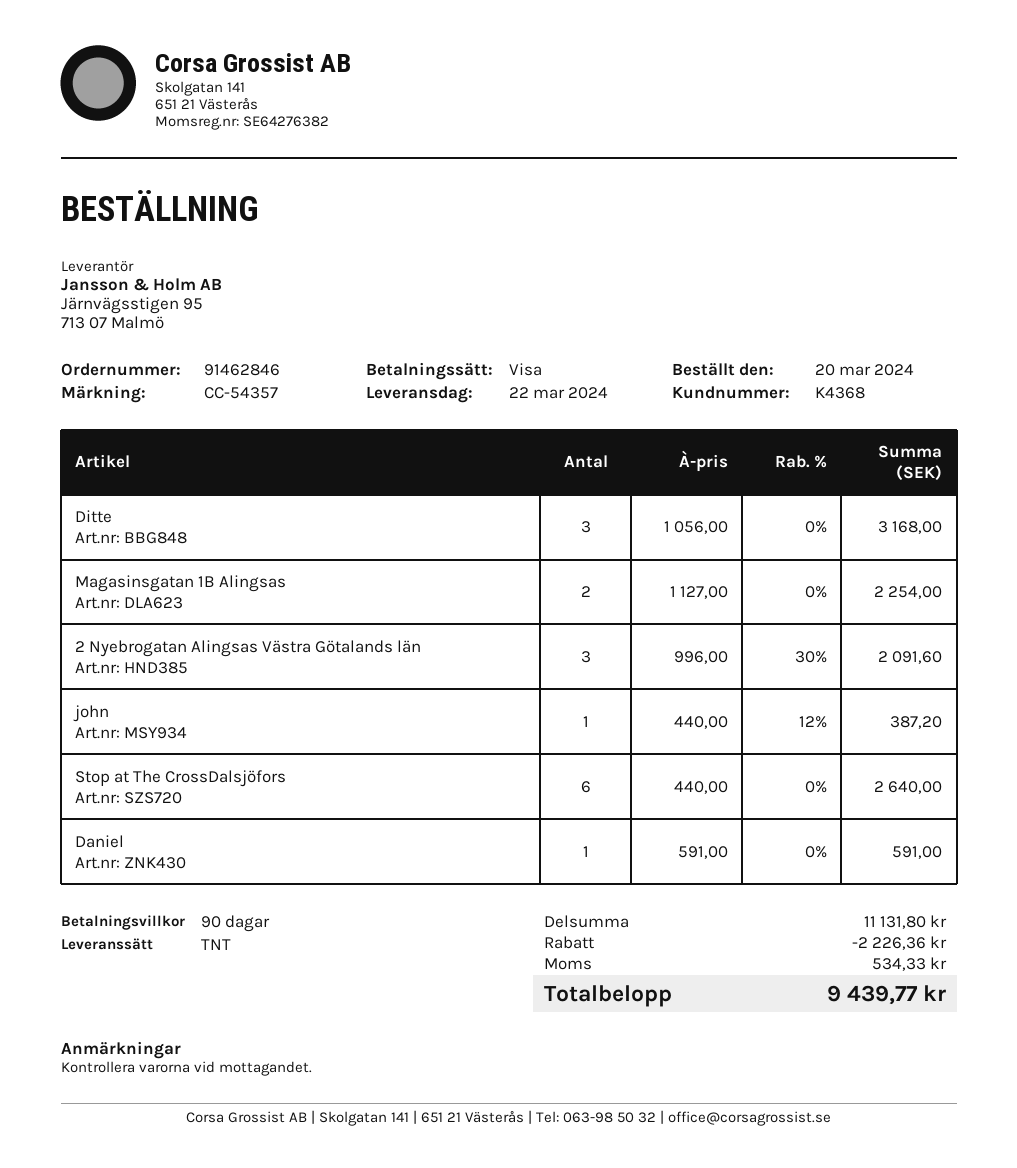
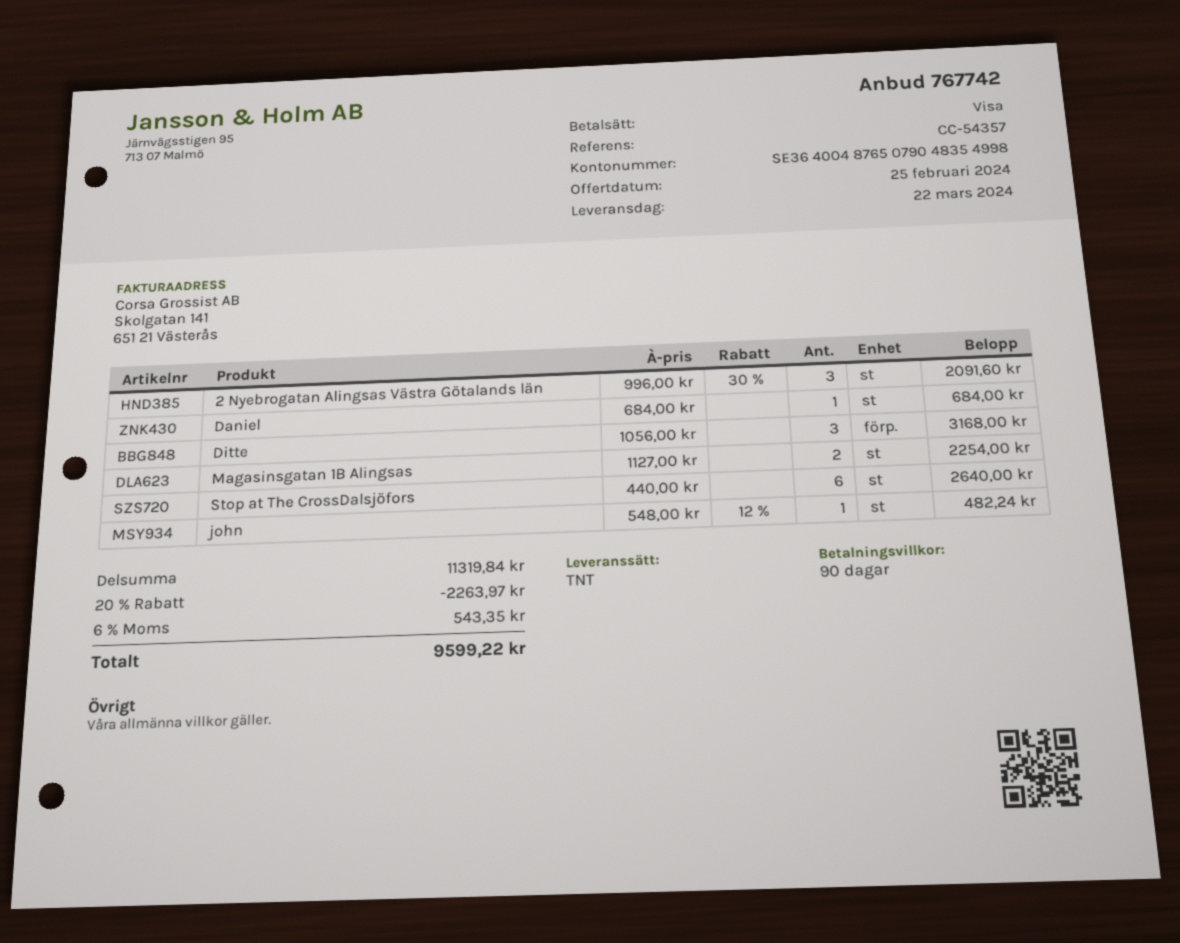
john: 1 x 440.00 - 12% = 387.20 -> 1 x 548.00 - 12% = 482.24
Daniel: 1 x 591.00 = 591.00 -> 1 x 684.00 = 684.00
subtotal: 11131.80 -> 11319.84
discount: 2226.36 -> 2263.97
tax: 534.33 -> 543.35
total: 9439.77 -> 9599.22

